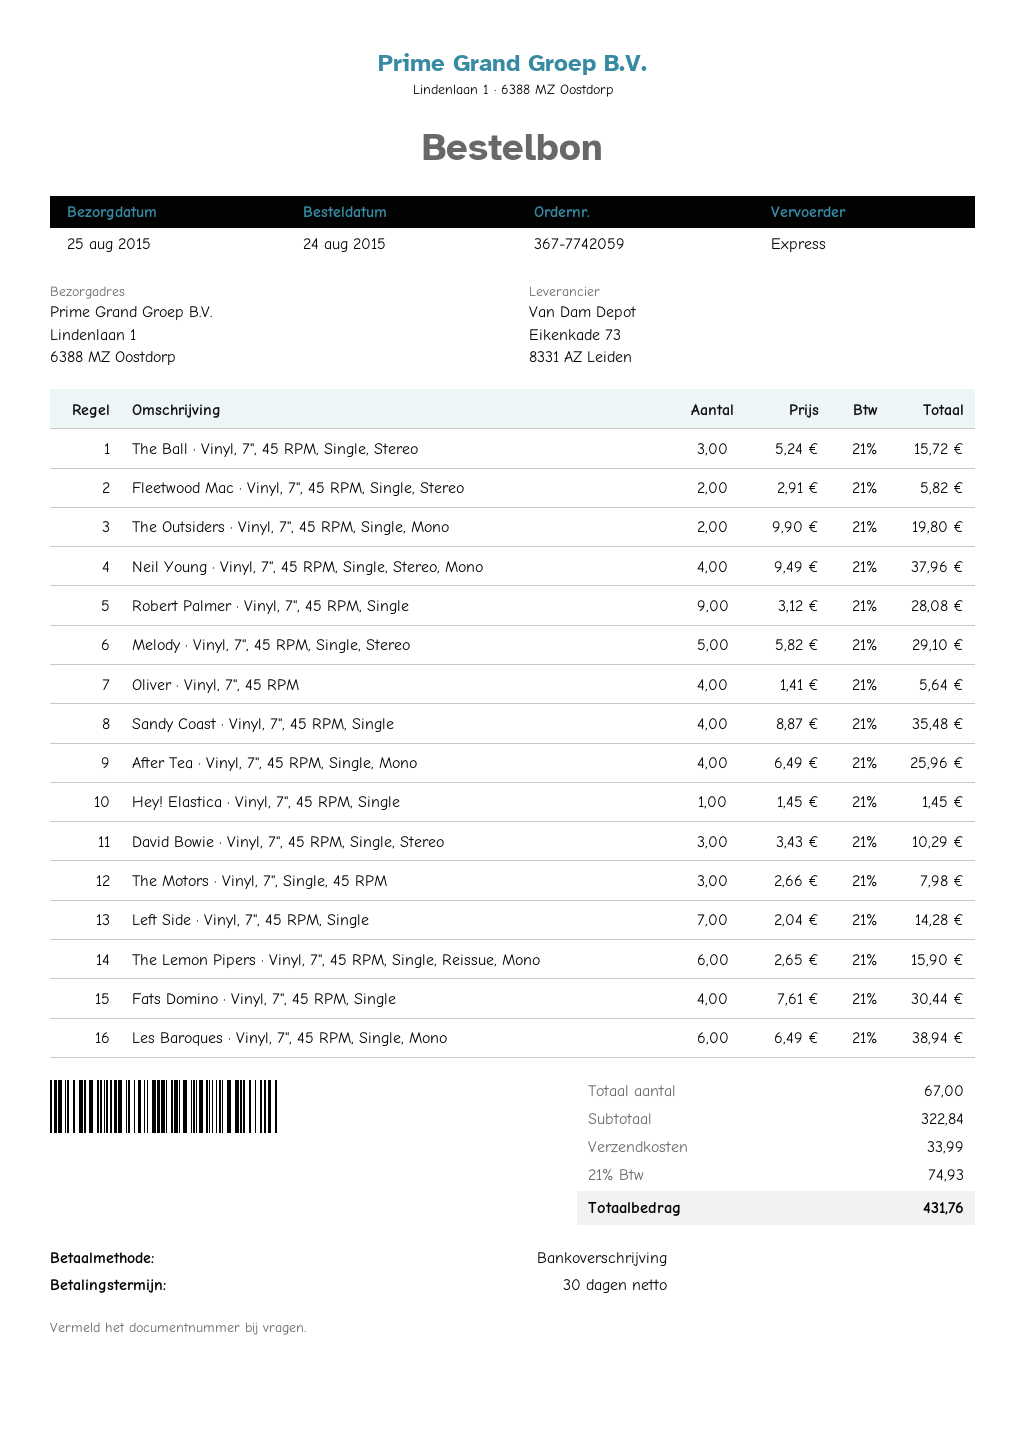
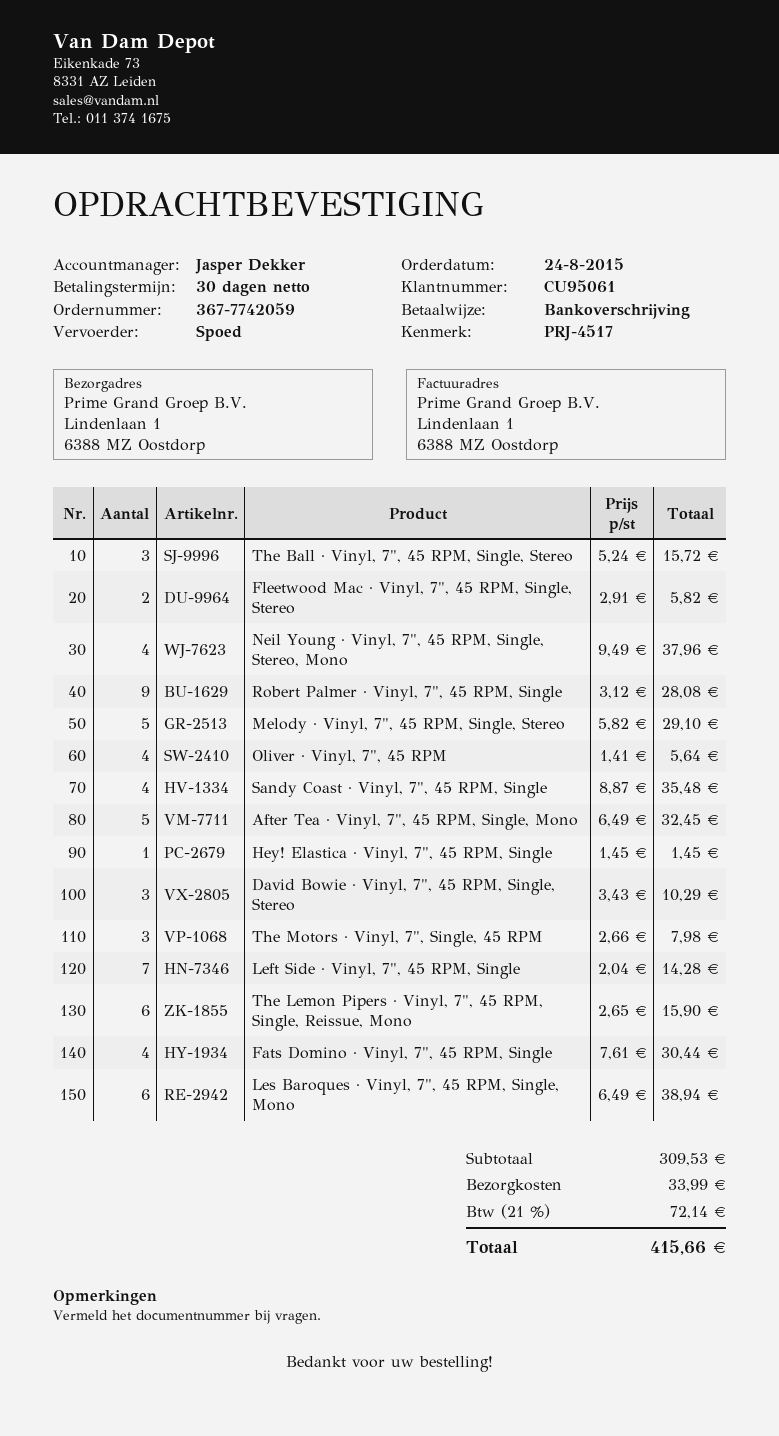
The Outsiders · Vinyl, 7", 45 RPM, Single, Mono: 2 x 9.90 = 19.80 -> none
After Tea · Vinyl, 7", 45 RPM, Single, Mono: 4 x 6.49 = 25.96 -> 5 x 6.49 = 32.45
subtotal: 322.84 -> 309.53
tax: 21% = 74.93 -> 21% = 72.14
total: 431.76 -> 415.66

